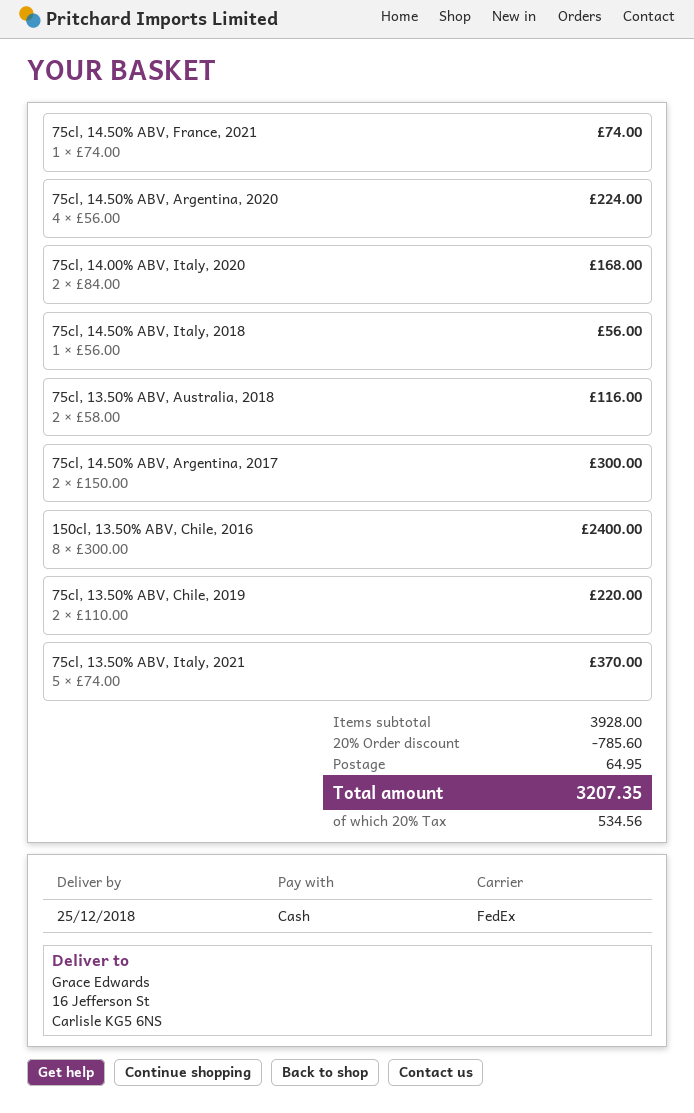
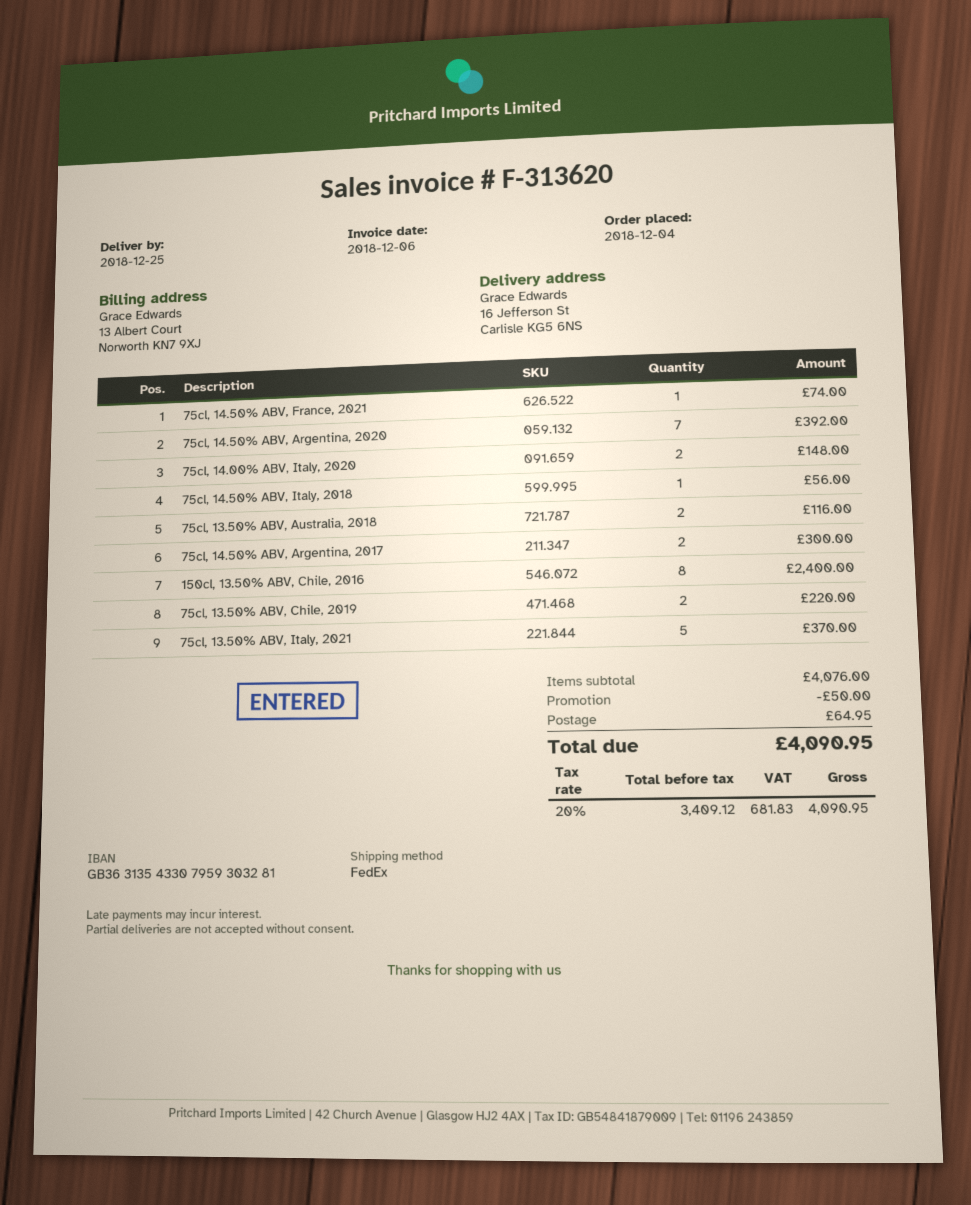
75cl, 14.50% ABV, Argentina, 2020: 4 for 224.00 -> 7 for 392.00
75cl, 14.00% ABV, Italy, 2020: 2 for 168.00 -> 2 for 148.00
subtotal: 3928.00 -> 4076.00
discount: 785.60 -> 50.00
tax: 20% = 534.56 -> 20% = 681.83
total: 3207.35 -> 4090.95

